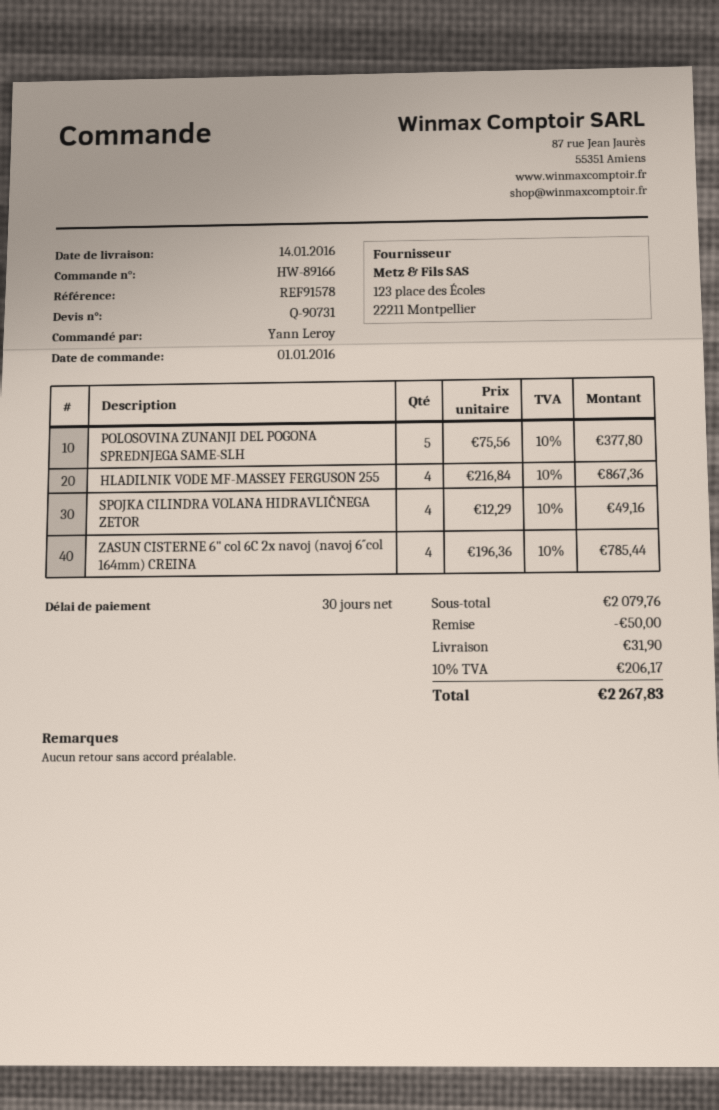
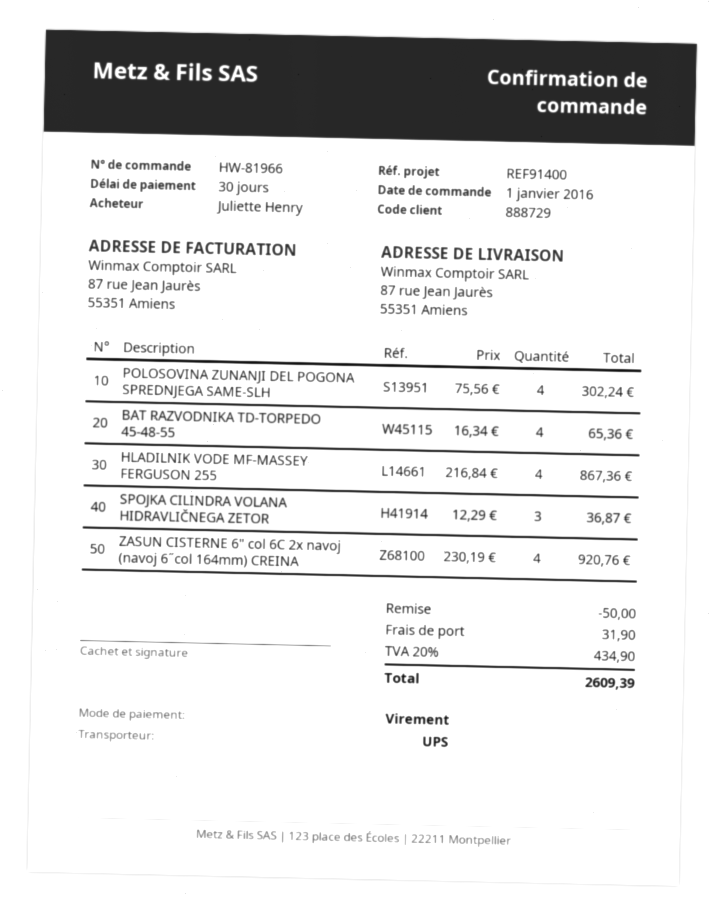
order number: HW-89166 -> HW-81966
reference: REF91578 -> REF91400
ordered by: Yann Leroy -> Juliette Henry
POLOSOVINA ZUNANJI DEL POGONA SPREDNJEGA SAME-SLH: 5 x 75.56 = 377.80 -> 4 x 75.56 = 302.24
SPOJKA CILINDRA VOLANA HIDRAVLIČNEGA ZETOR: 4 x 12.29 = 49.16 -> 3 x 12.29 = 36.87
ZASUN CISTERNE 6" col 6C 2x navoj (navoj 6˝col 164mm) CREINA: 4 x 196.36 = 785.44 -> 4 x 230.19 = 920.76
BAT RAZVODNIKA TD-TORPEDO 45-48-55: none -> 4 x 16.34 = 65.36
tax: 10% = 206.17 -> 20% = 434.90
total: 2267.83 -> 2609.39

